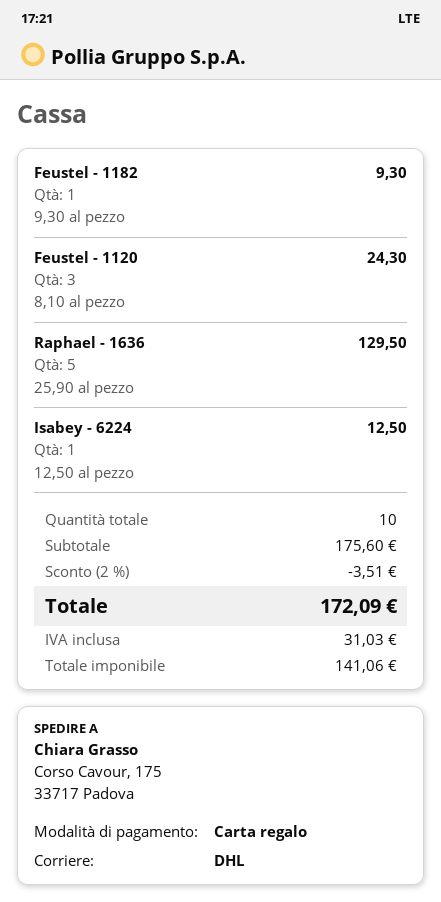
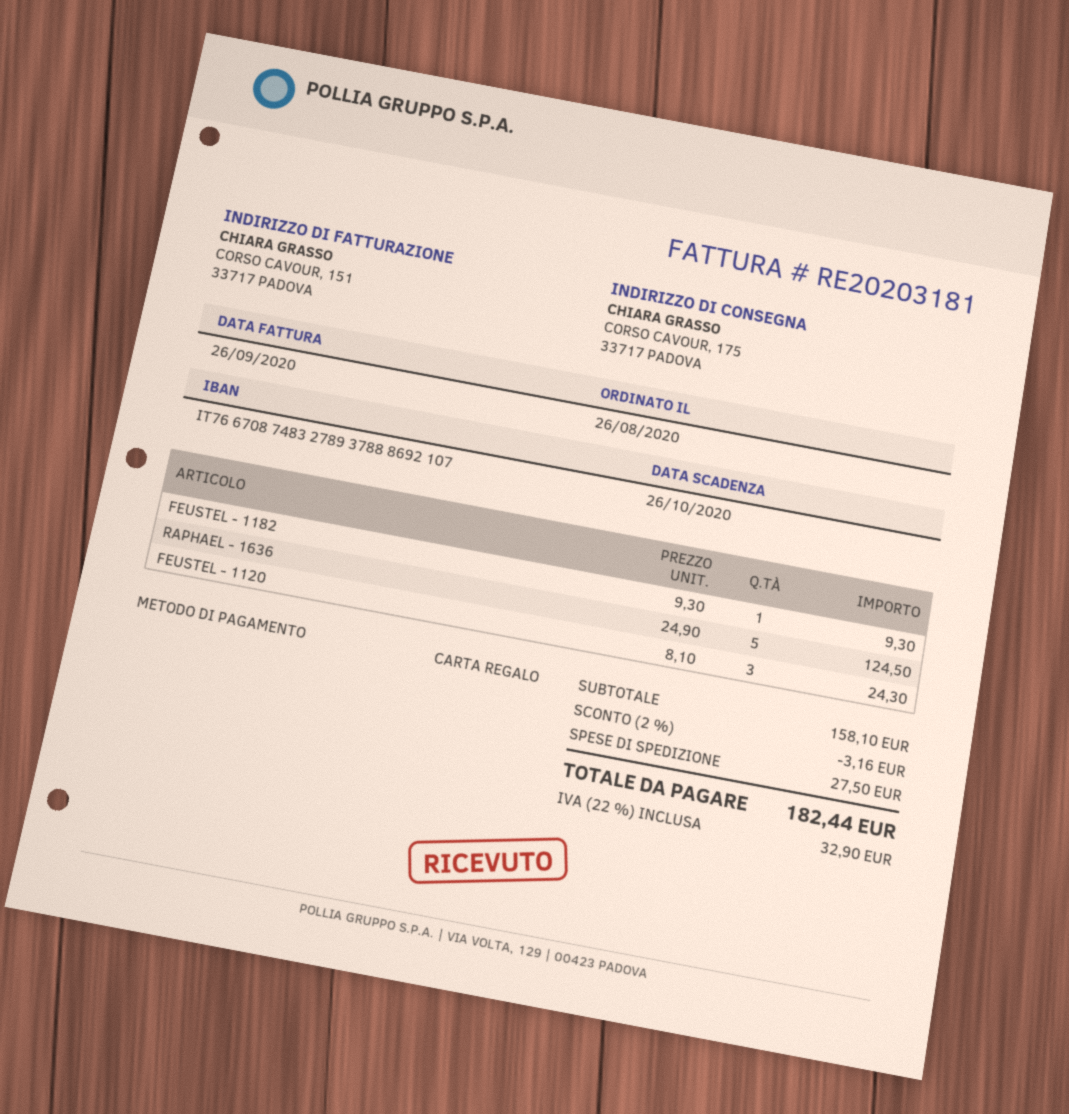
Raphael - 1636: 5 x 25.90 = 129.50 -> 5 x 24.90 = 124.50
Isabey - 6224: 1 x 12.50 = 12.50 -> none
subtotal: 175.60 -> 158.10
discount: 2% = 3.51 -> 2% = 3.16
shipping: none -> 27.50
tax: 31.03 -> 32.90
total: 172.09 -> 182.44

